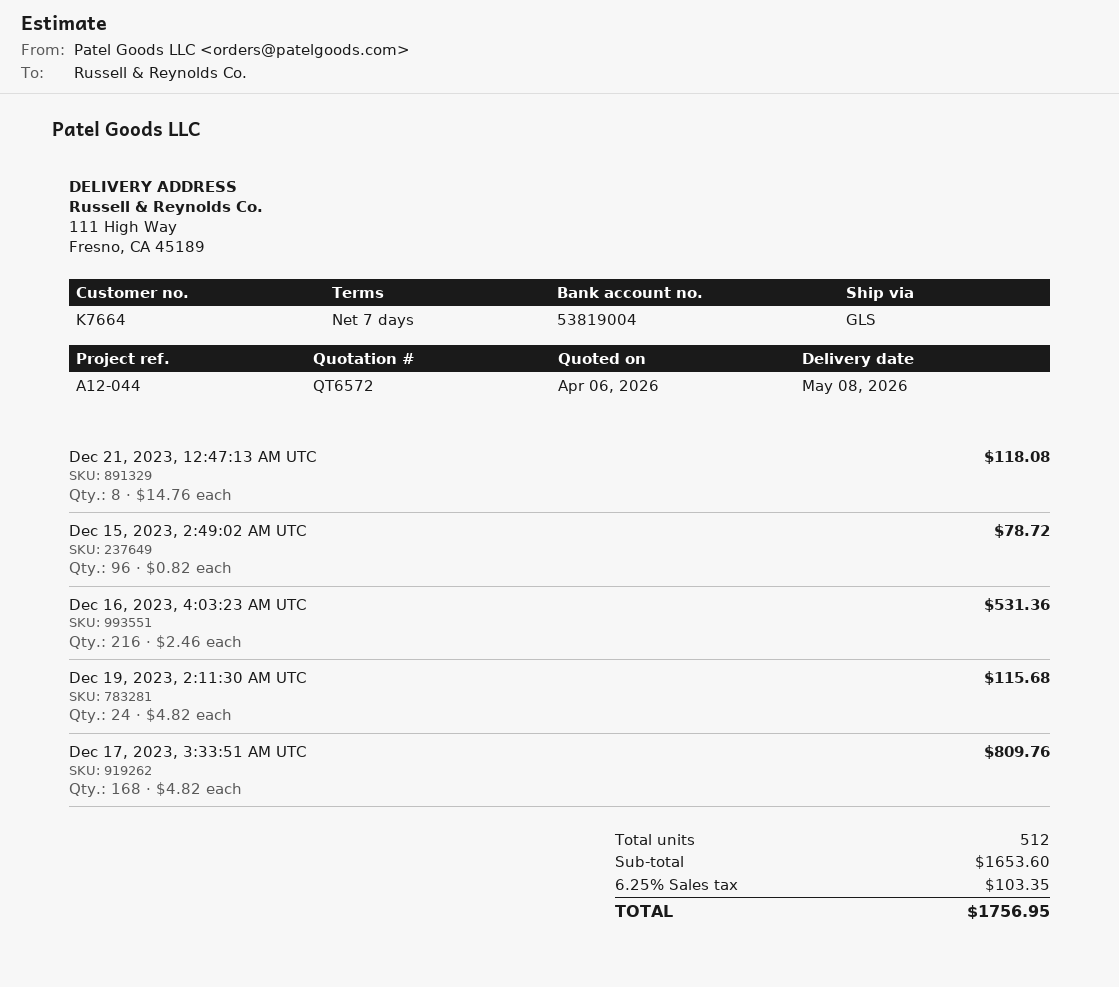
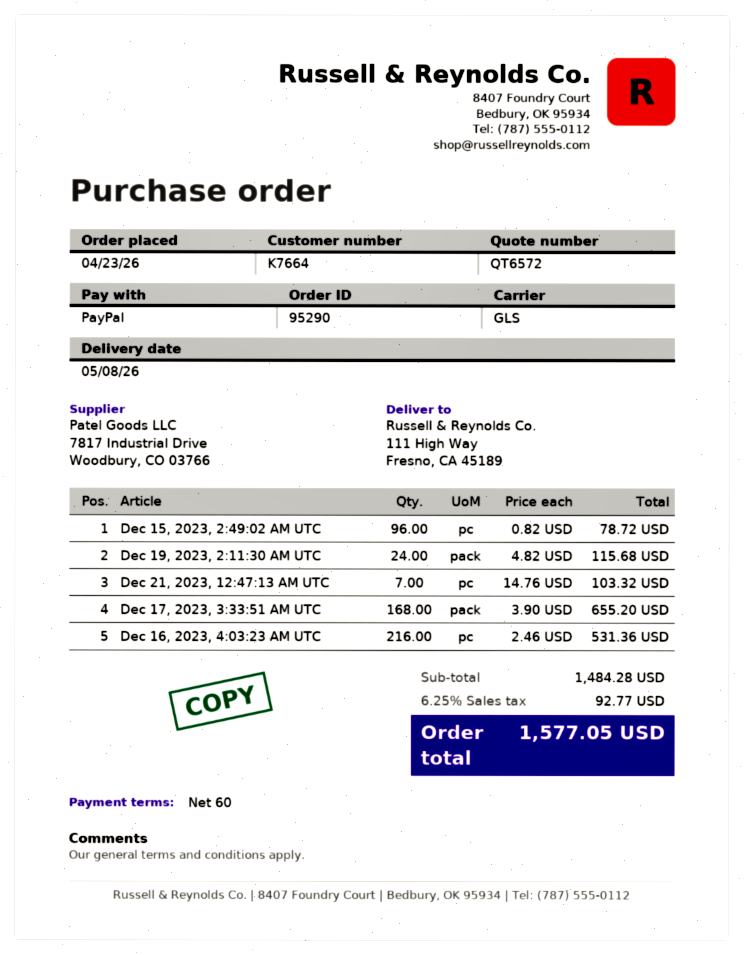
payment terms: 7 days -> 60 days
Dec 21, 2023, 12:47:13 AM UTC: 8 x 14.76 = 118.08 -> 7 x 14.76 = 103.32
Dec 17, 2023, 3:33:51 AM UTC: 168 x 4.82 = 809.76 -> 168 x 3.90 = 655.20
subtotal: 1653.60 -> 1484.28
tax: 6.25% = 103.35 -> 6.25% = 92.77
total: 1756.95 -> 1577.05

